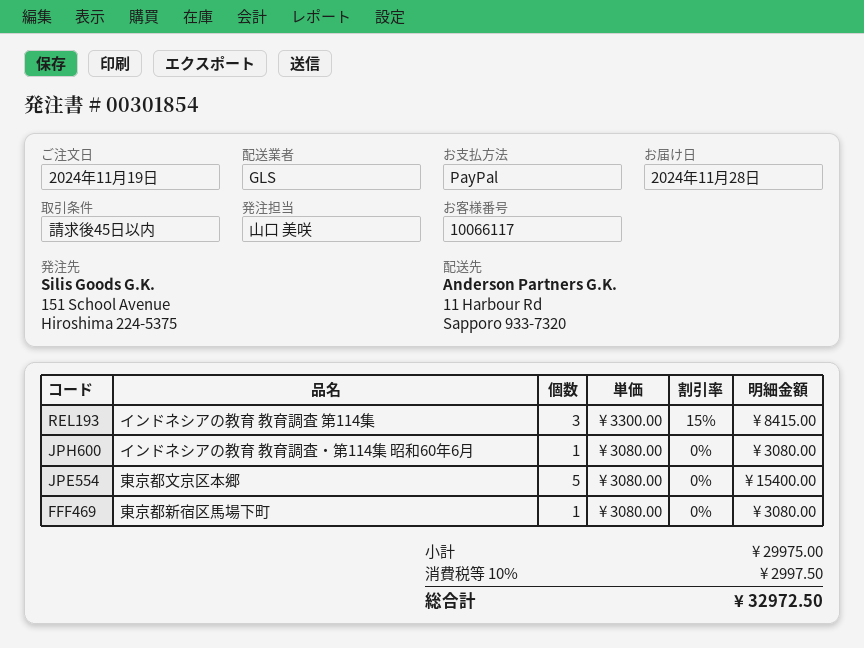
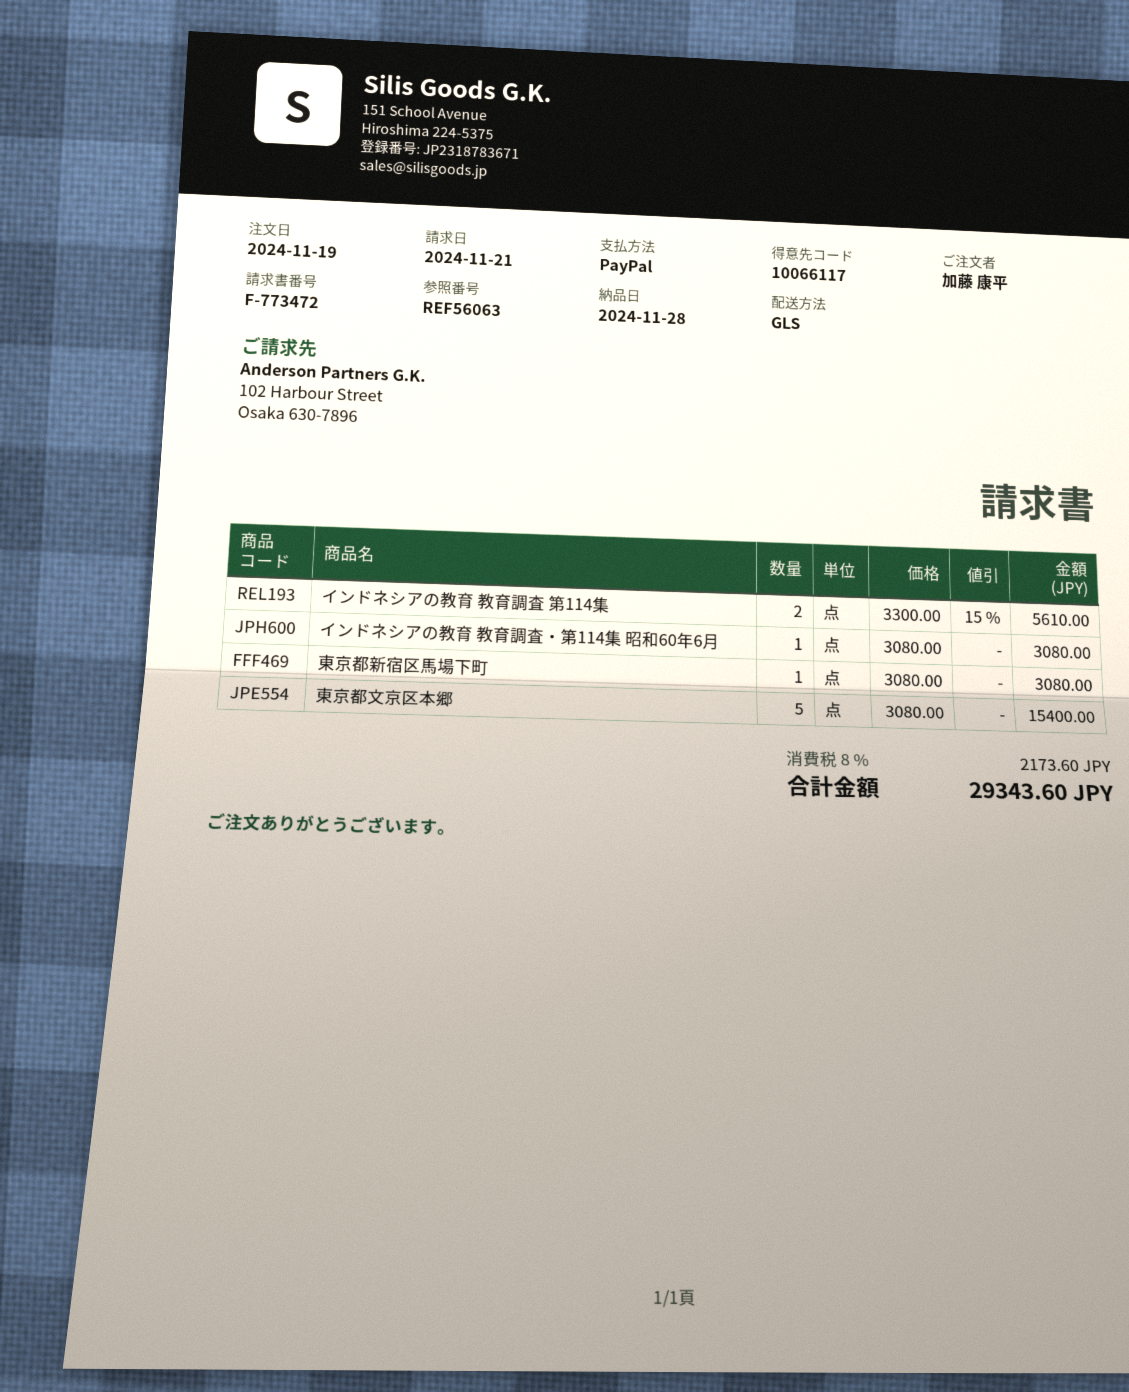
ordered by: 山口 美咲 -> 加藤 康平
インドネシアの教育 教育調査 第114集: 3 x 3300.00 - 15% = 8415.00 -> 2 x 3300.00 - 15% = 5610.00
tax: 10% = 2997.50 -> 8% = 2173.60
total: 32972.50 -> 29343.60

